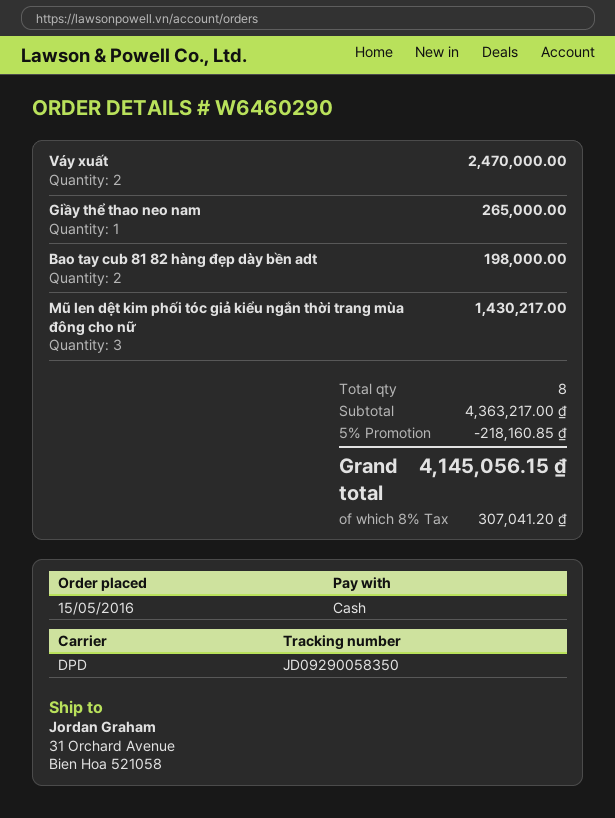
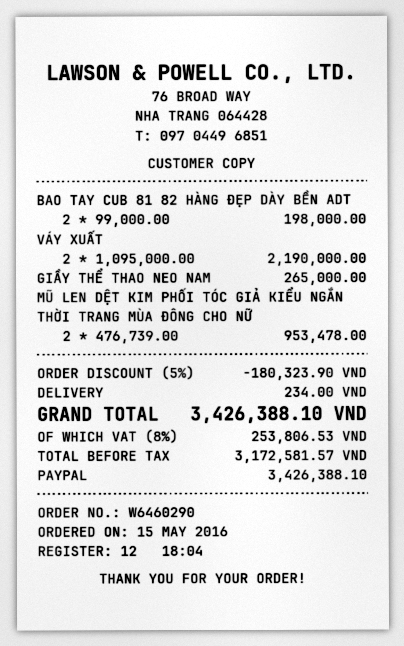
payment method: cash -> PayPal
Váy xuất: 2 for 2470000.00 -> 2 for 2190000.00
Mũ len dệt kim phối tóc giả kiểu ngắn thời trang mùa đông cho nữ: 3 for 1430217.00 -> 2 for 953478.00
discount: 5% = 218160.85 -> 5% = 180323.90
shipping: none -> 234.00
tax: 8% = 307041.20 -> 8% = 253806.53
total: 4145056.15 -> 3426388.10

